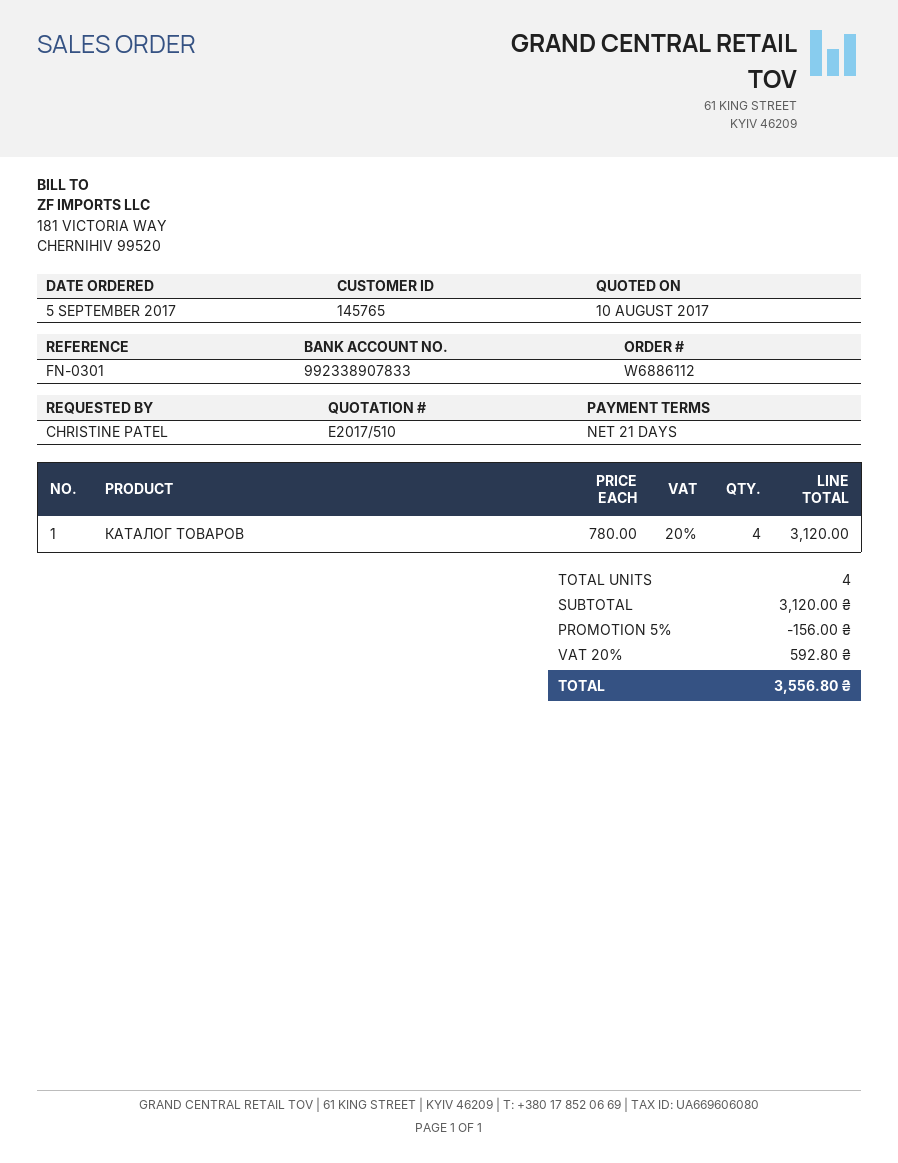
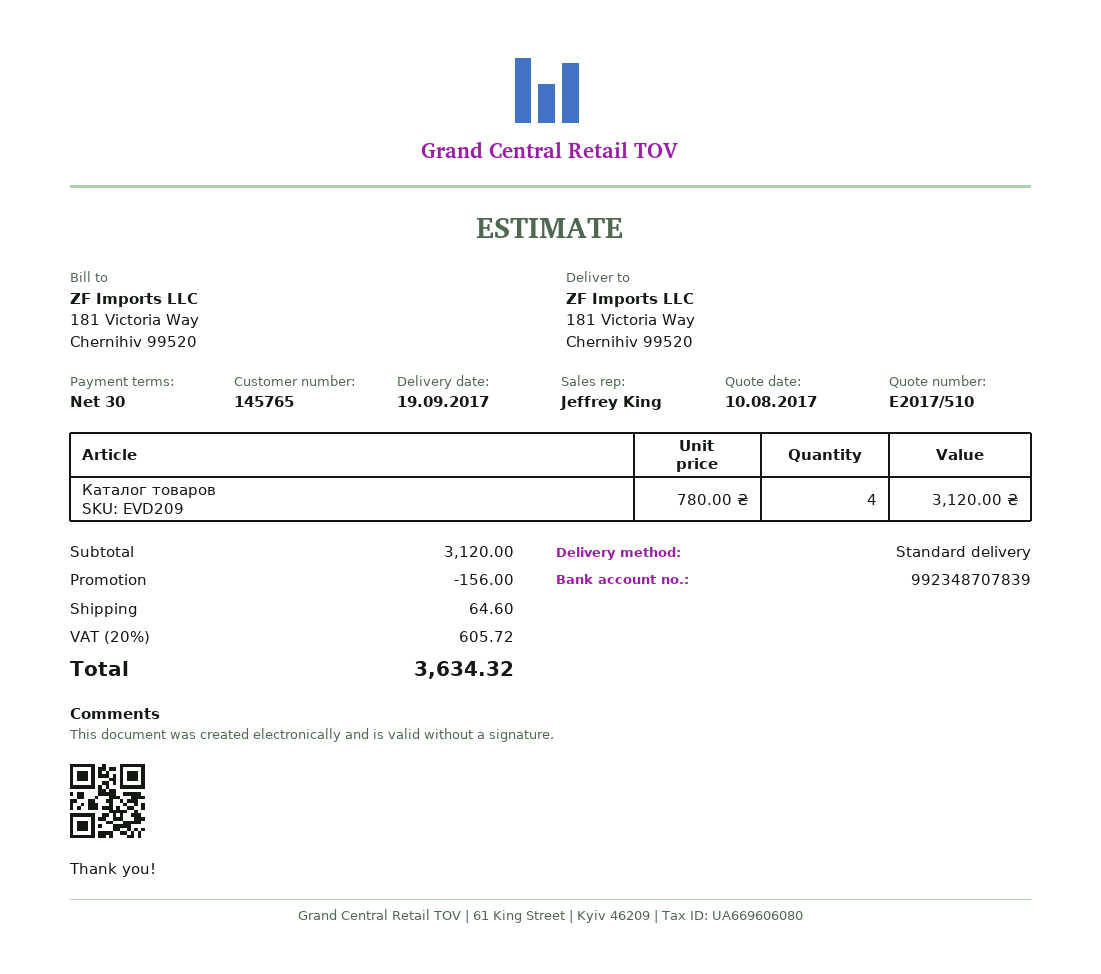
payment terms: 21 days -> 30 days
bank account: 992338907833 -> 992348707839
shipping: none -> 64.60
tax: 20% = 592.80 -> 20% = 605.72
total: 3556.80 -> 3634.32

